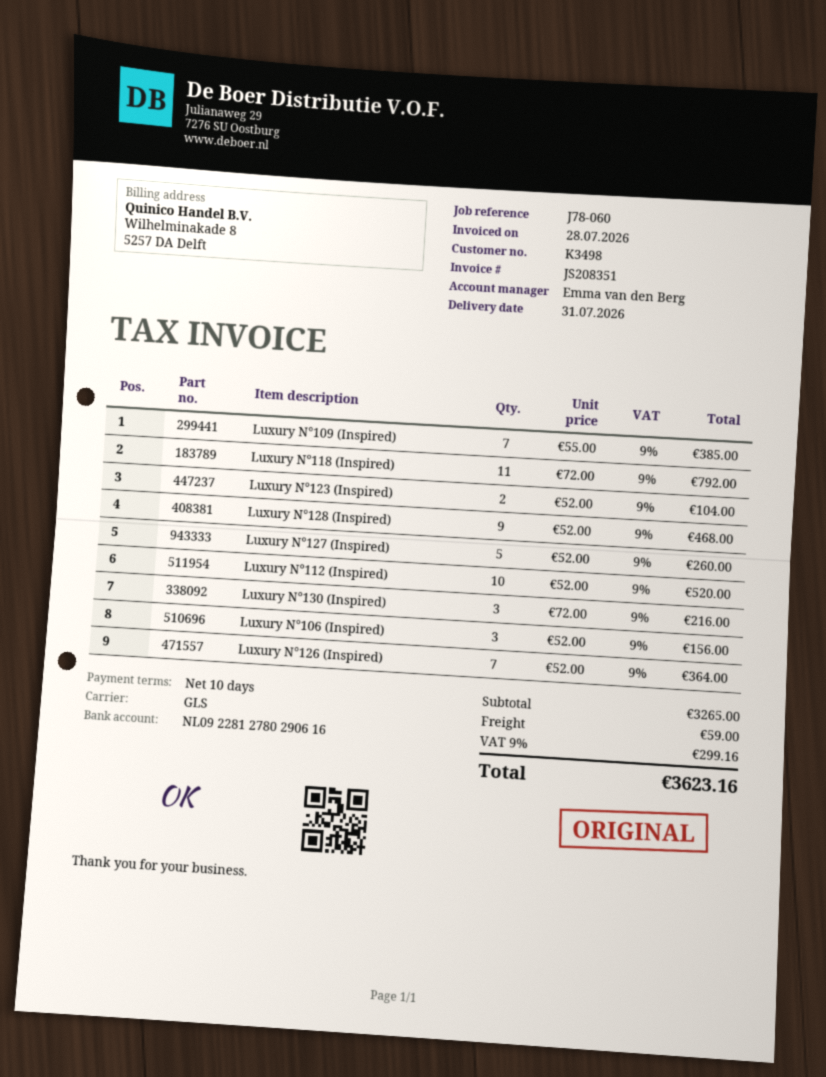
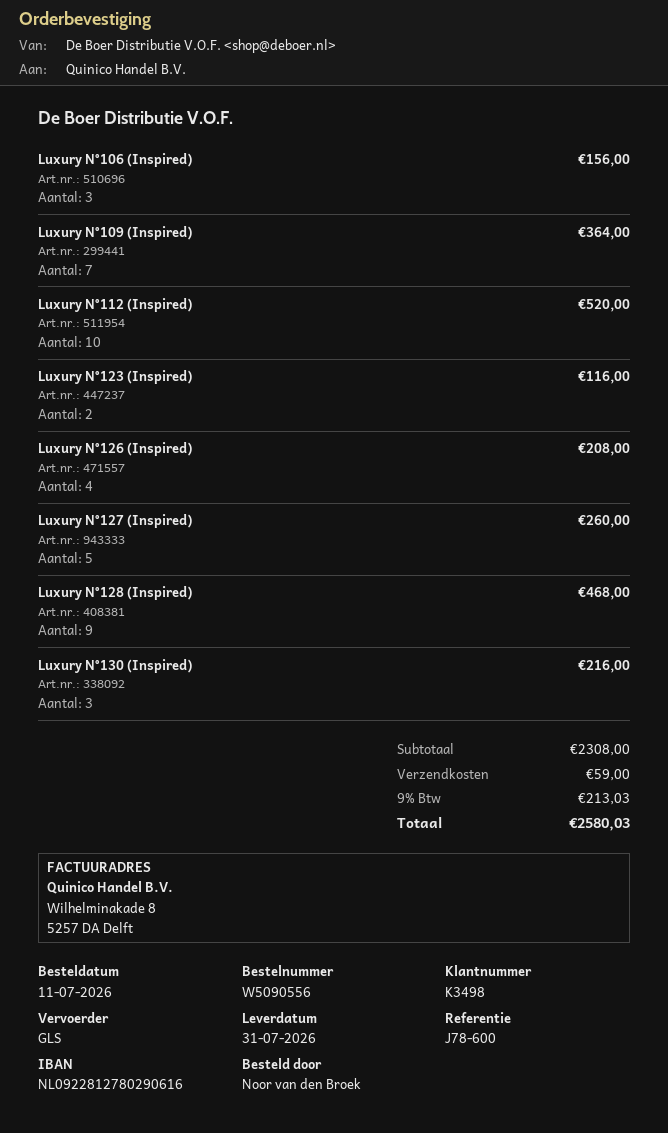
reference: J78-060 -> J78-600
Luxury N°109 (Inspired): 7 for 385.00 -> 7 for 364.00
Luxury N°118 (Inspired): 11 for 792.00 -> none
Luxury N°123 (Inspired): 2 for 104.00 -> 2 for 116.00
Luxury N°126 (Inspired): 7 for 364.00 -> 4 for 208.00
subtotal: 3265.00 -> 2308.00
tax: 9% = 299.16 -> 9% = 213.03
total: 3623.16 -> 2580.03

